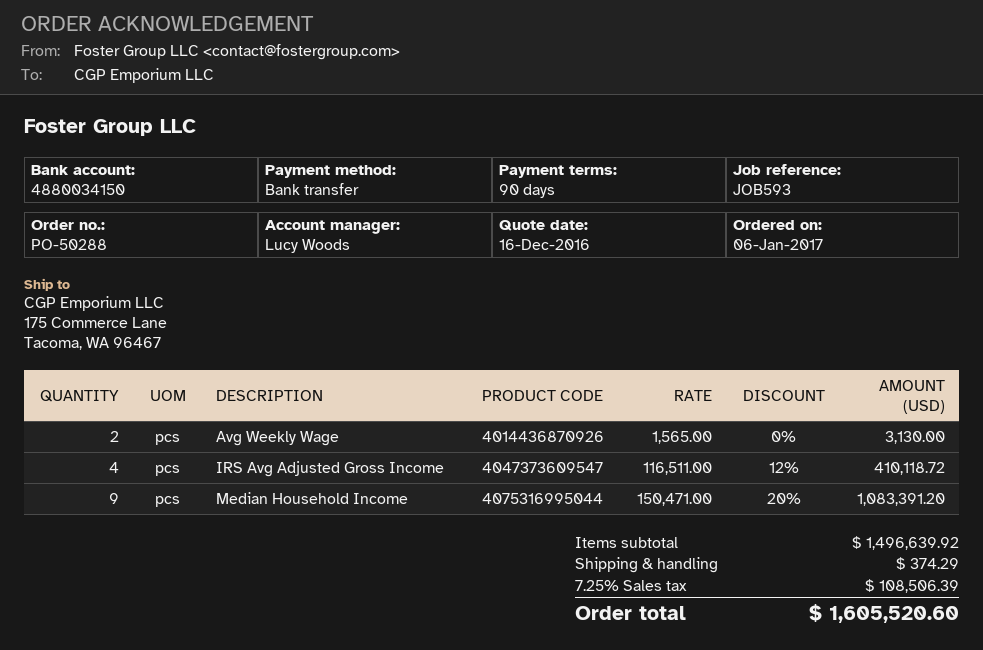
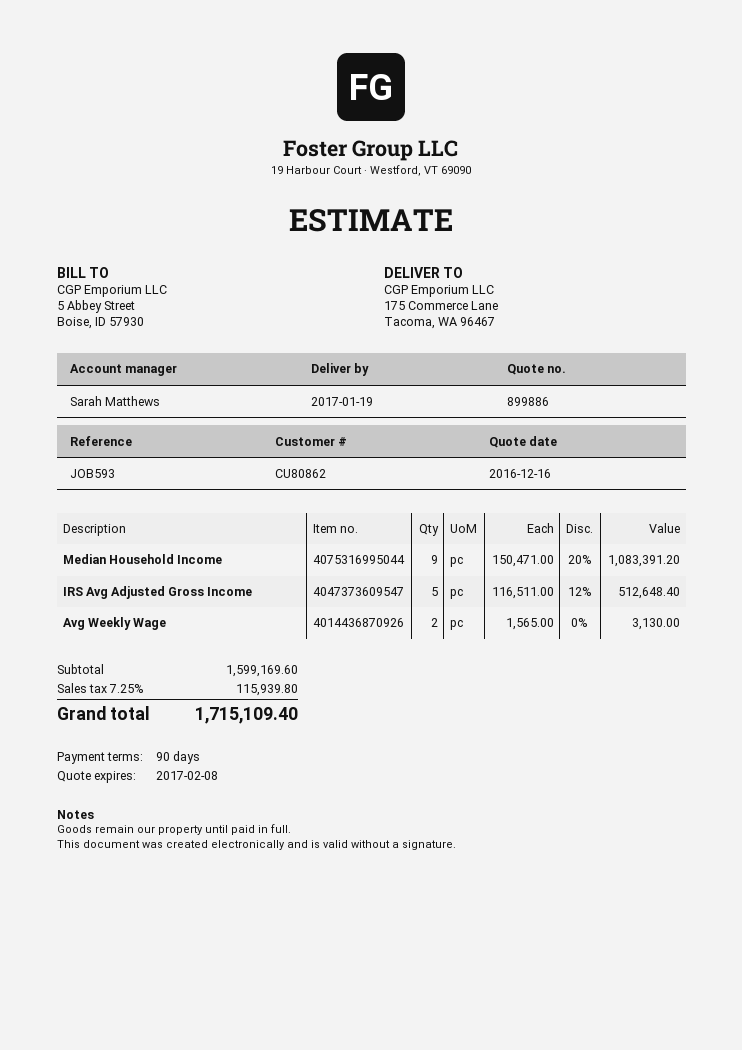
sales rep: Lucy Woods -> Sarah Matthews
IRS Avg Adjusted Gross Income: 4 x 116511.00 - 12% = 410118.72 -> 5 x 116511.00 - 12% = 512648.40
subtotal: 1496639.92 -> 1599169.60
shipping: 374.29 -> none
tax: 7.25% = 108506.39 -> 7.25% = 115939.80
total: 1605520.60 -> 1715109.40

